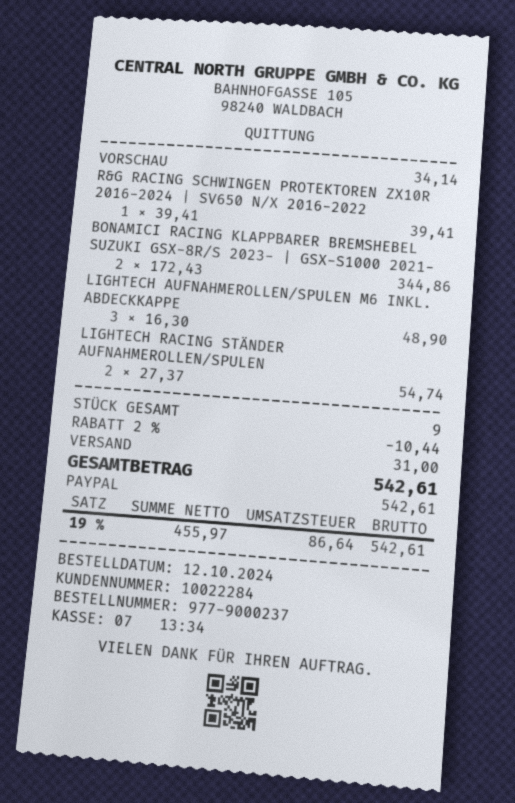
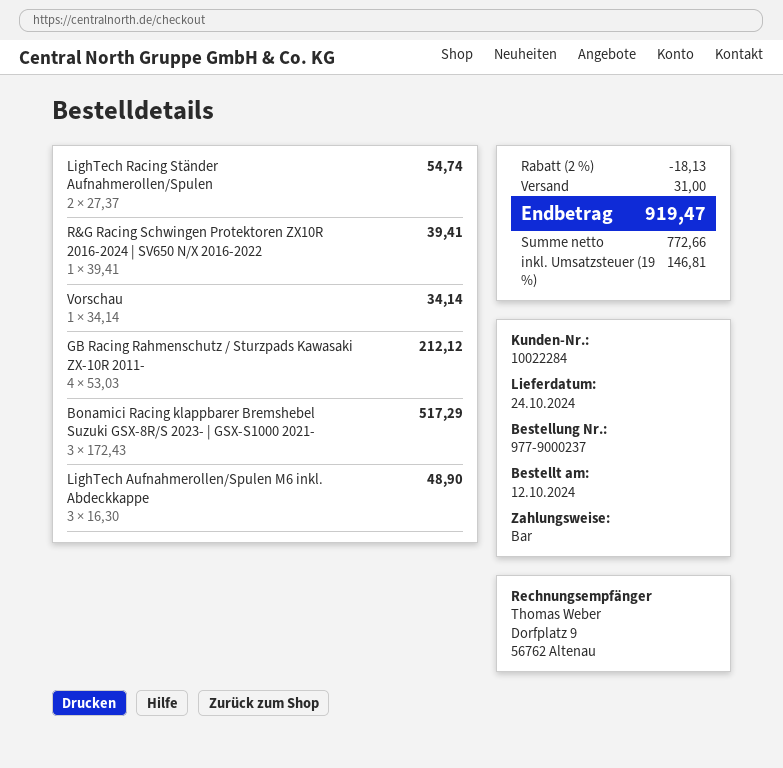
payment method: PayPal -> cash
BONAMICI RACING KLAPPBARER BREMSHEBEL SUZUKI GSX-8R/S 2023- | GSX-S1000 2021-: 2 x 172.43 = 344.86 -> 3 x 172.43 = 517.29
GB Racing Rahmenschutz / Sturzpads Kawasaki ZX-10R 2011-: none -> 4 x 53.03 = 212.12
discount: 2% = 10.44 -> 2% = 18.13
net: 455.97 -> 772.66
tax: 19% = 86.64 -> 19% = 146.81
total: 542.61 -> 919.47

